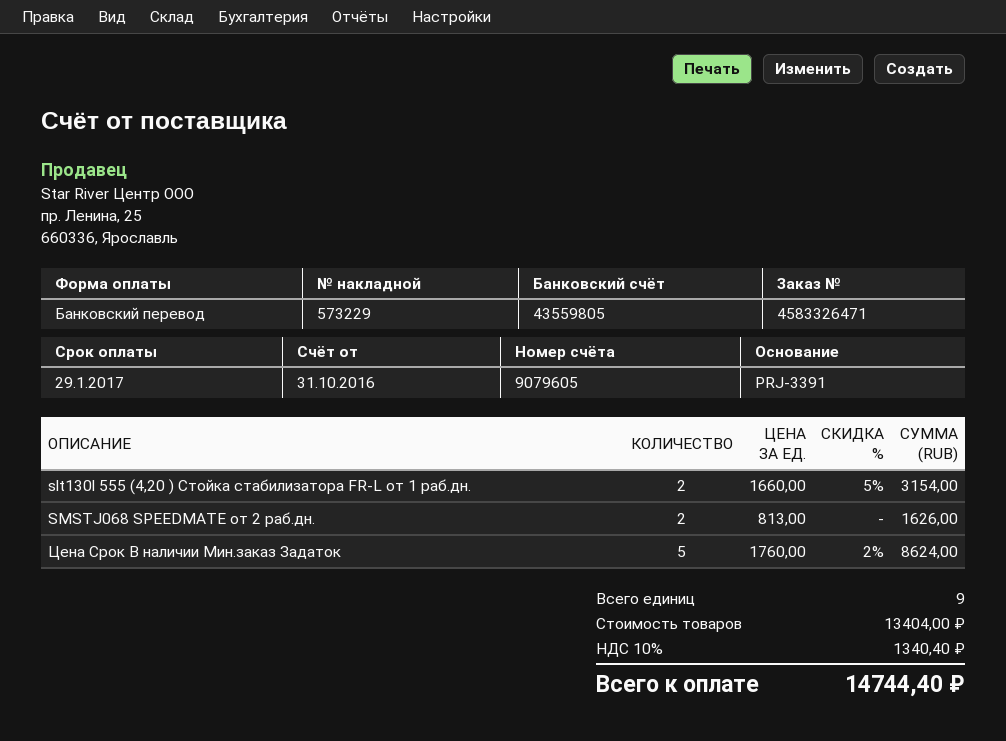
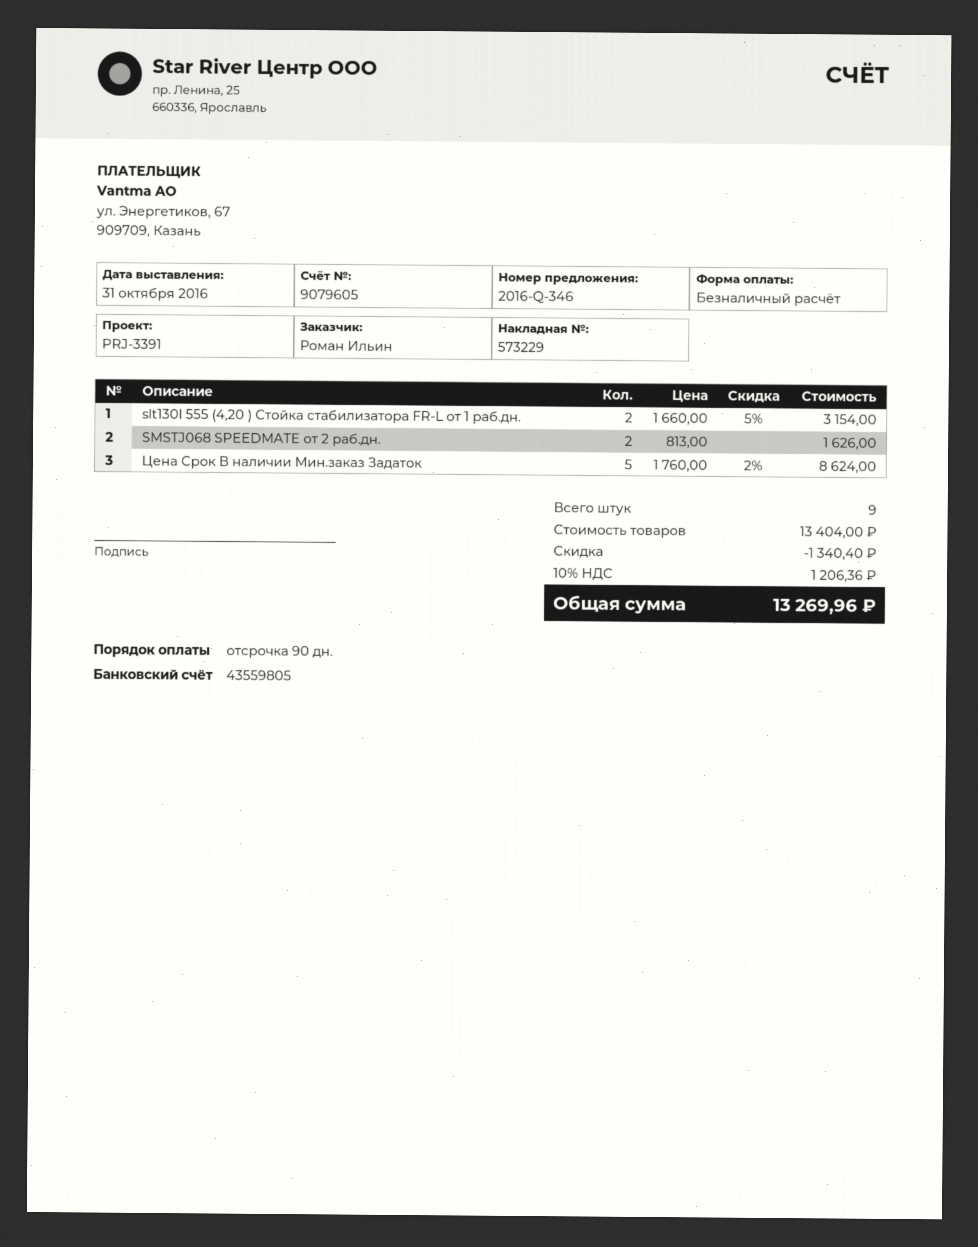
discount: none -> 1340.40
tax: 10% = 1340.40 -> 10% = 1206.36
total: 14744.40 -> 13269.96

